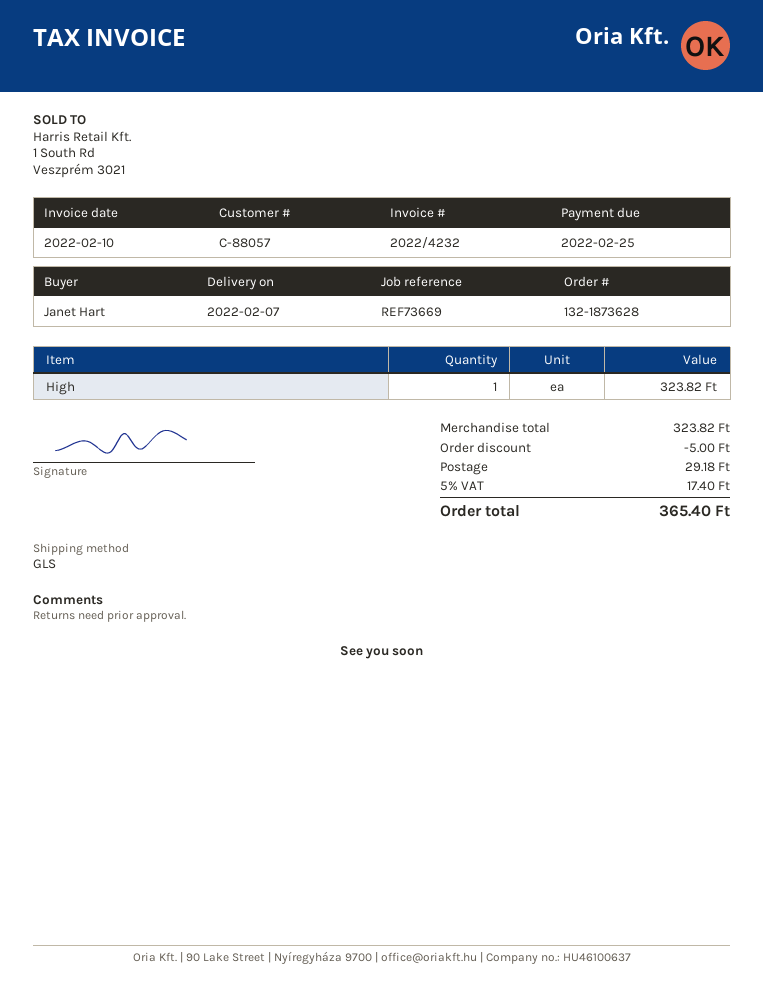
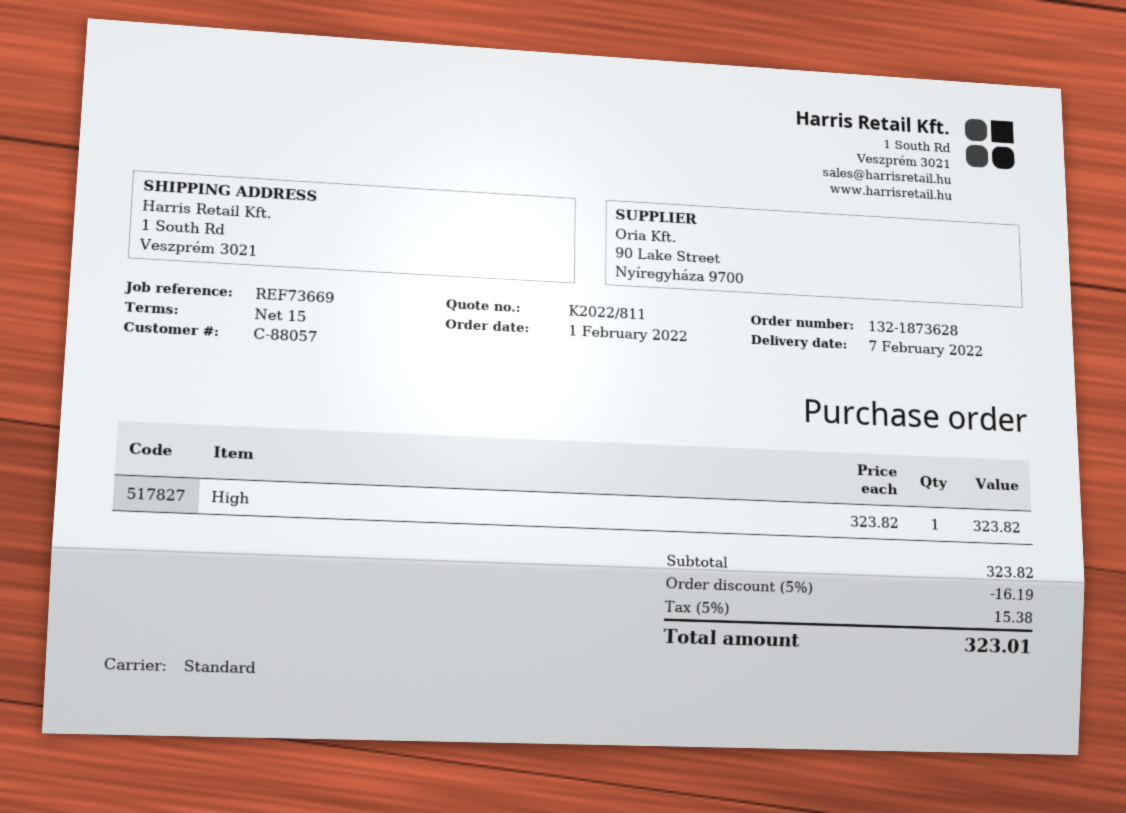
shipping method: GLS -> standard
discount: 5.00 -> 16.19
shipping: 29.18 -> none
tax: 5% = 17.40 -> 5% = 15.38
total: 365.40 -> 323.01

